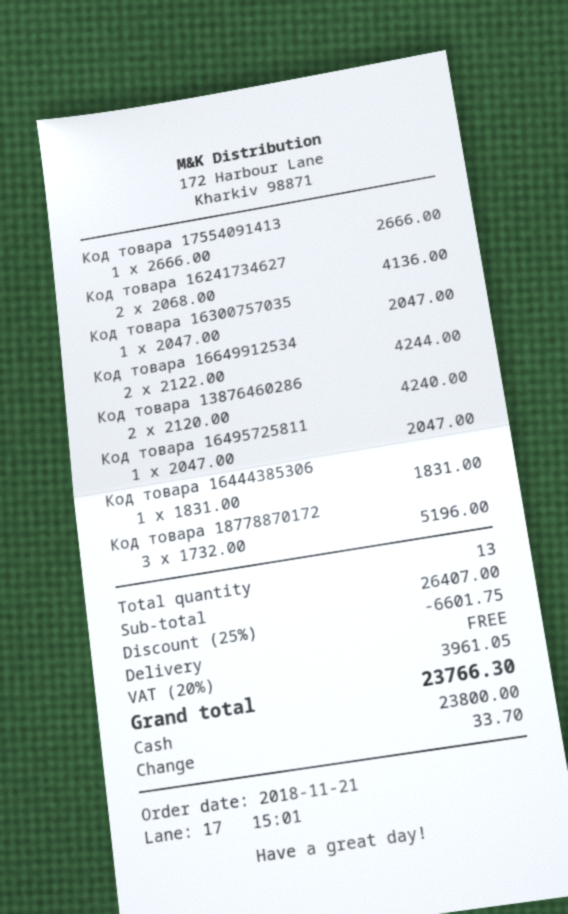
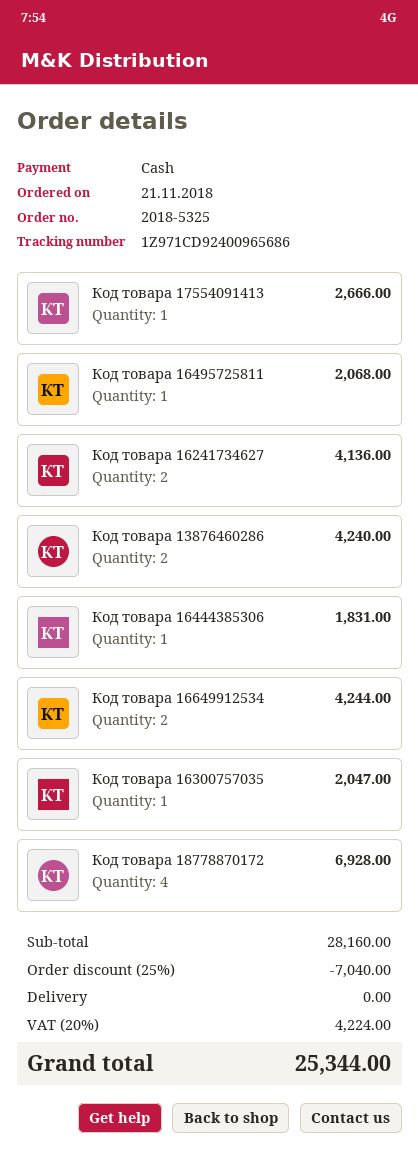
Код товара 16495725811: 1 for 2047.00 -> 1 for 2068.00
Код товара 18778870172: 3 for 5196.00 -> 4 for 6928.00
subtotal: 26407.00 -> 28160.00
discount: 25% = 6601.75 -> 25% = 7040.00
tax: 20% = 3961.05 -> 20% = 4224.00
total: 23766.30 -> 25344.00

